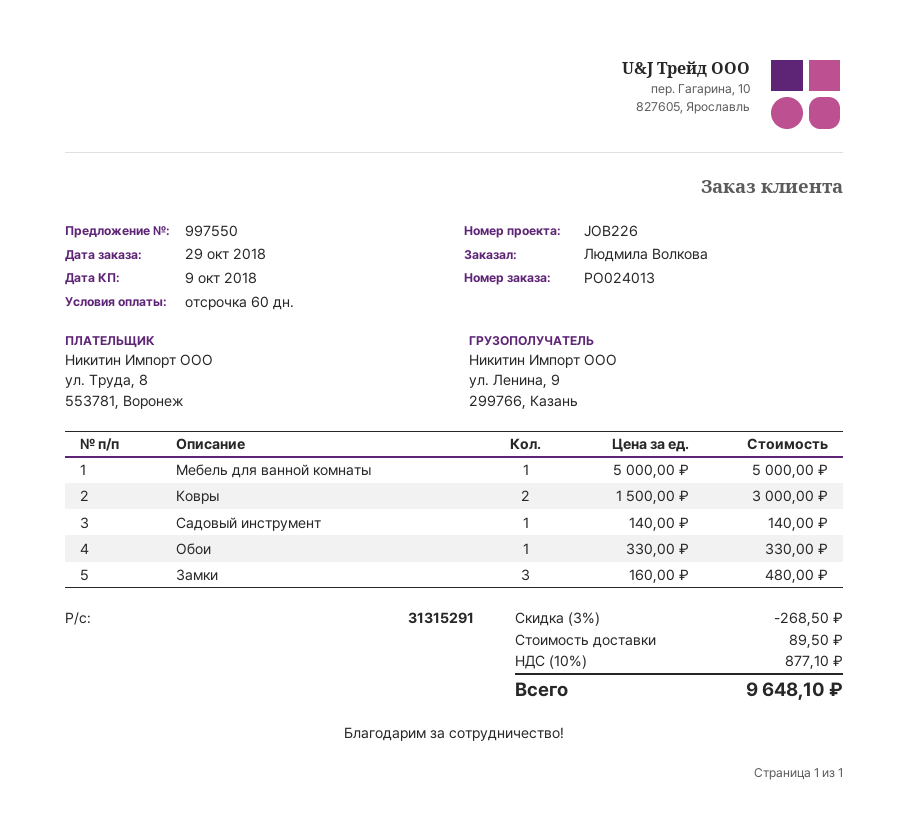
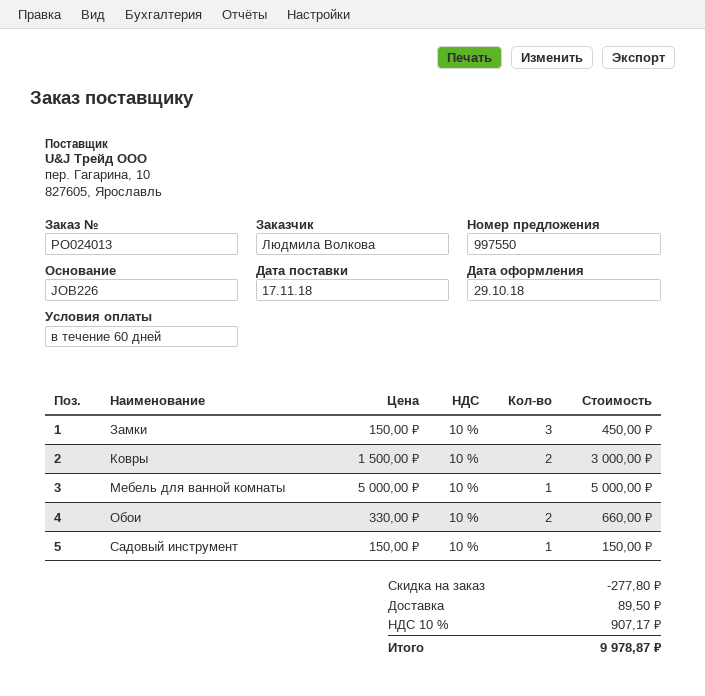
Садовый инструмент: 1 x 140.00 = 140.00 -> 1 x 150.00 = 150.00
Обои: 1 x 330.00 = 330.00 -> 2 x 330.00 = 660.00
Замки: 3 x 160.00 = 480.00 -> 3 x 150.00 = 450.00
discount: 268.50 -> 277.80
tax: 10% = 877.10 -> 10% = 907.17
total: 9648.10 -> 9978.87

